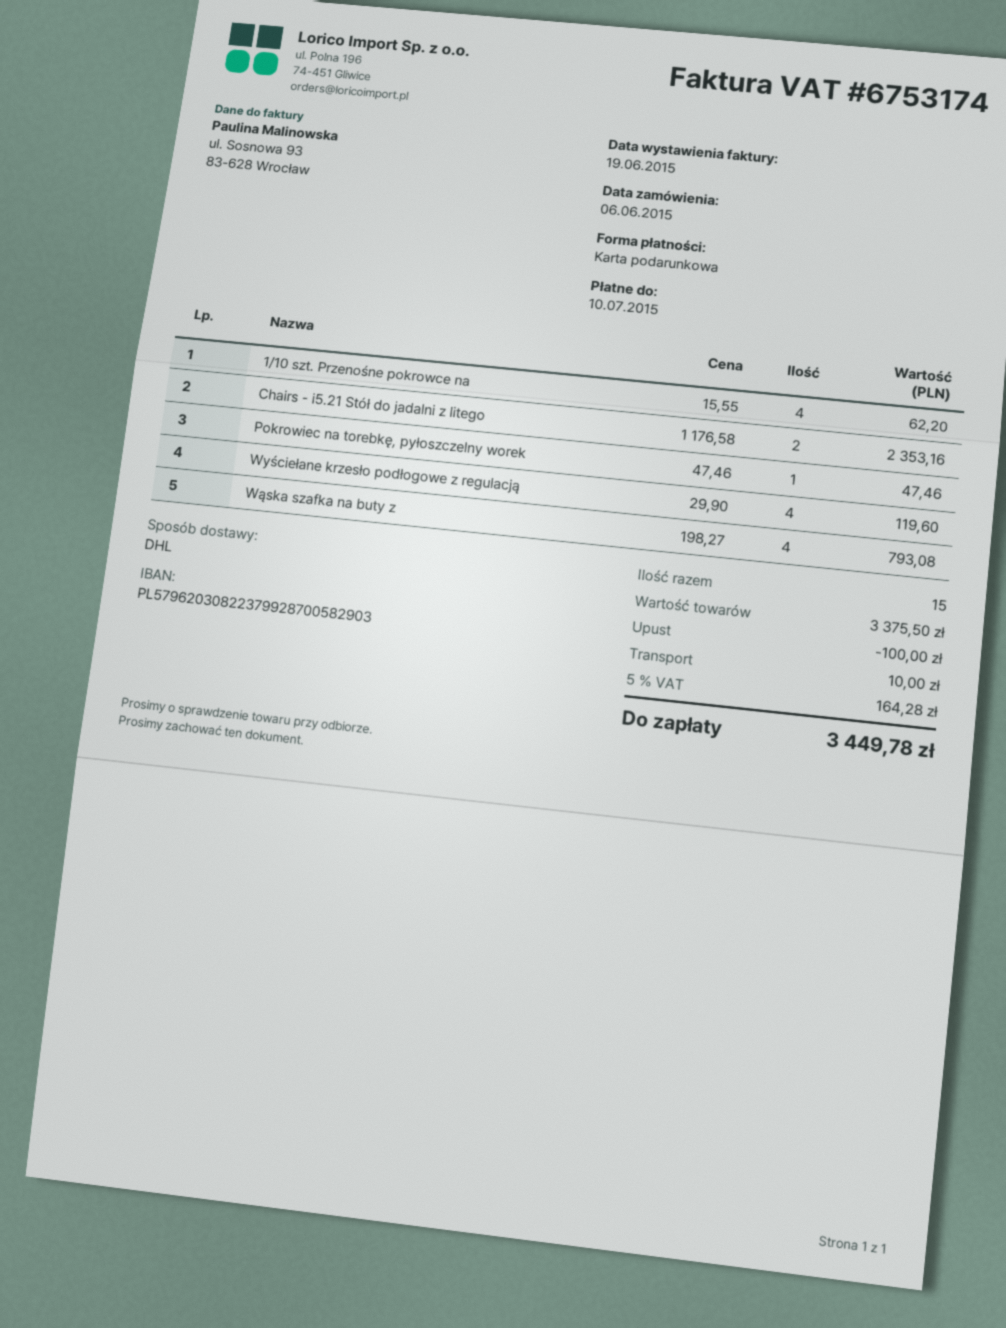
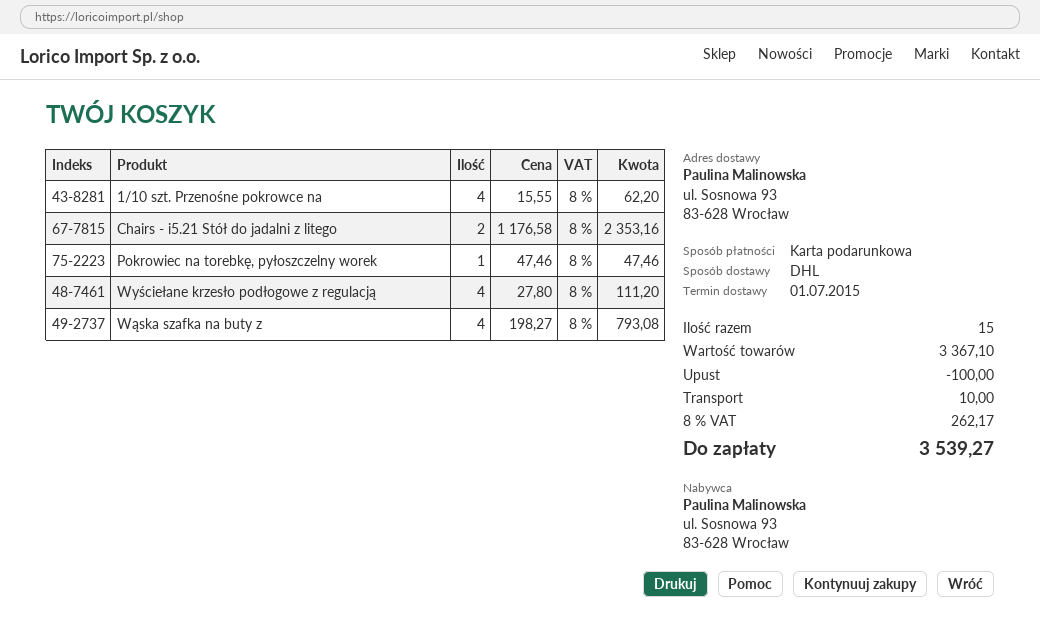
Wyściełane krzesło podłogowe z regulacją: 4 x 29.90 = 119.60 -> 4 x 27.80 = 111.20
subtotal: 3375.50 -> 3367.10
tax: 5% = 164.28 -> 8% = 262.17
total: 3449.78 -> 3539.27

